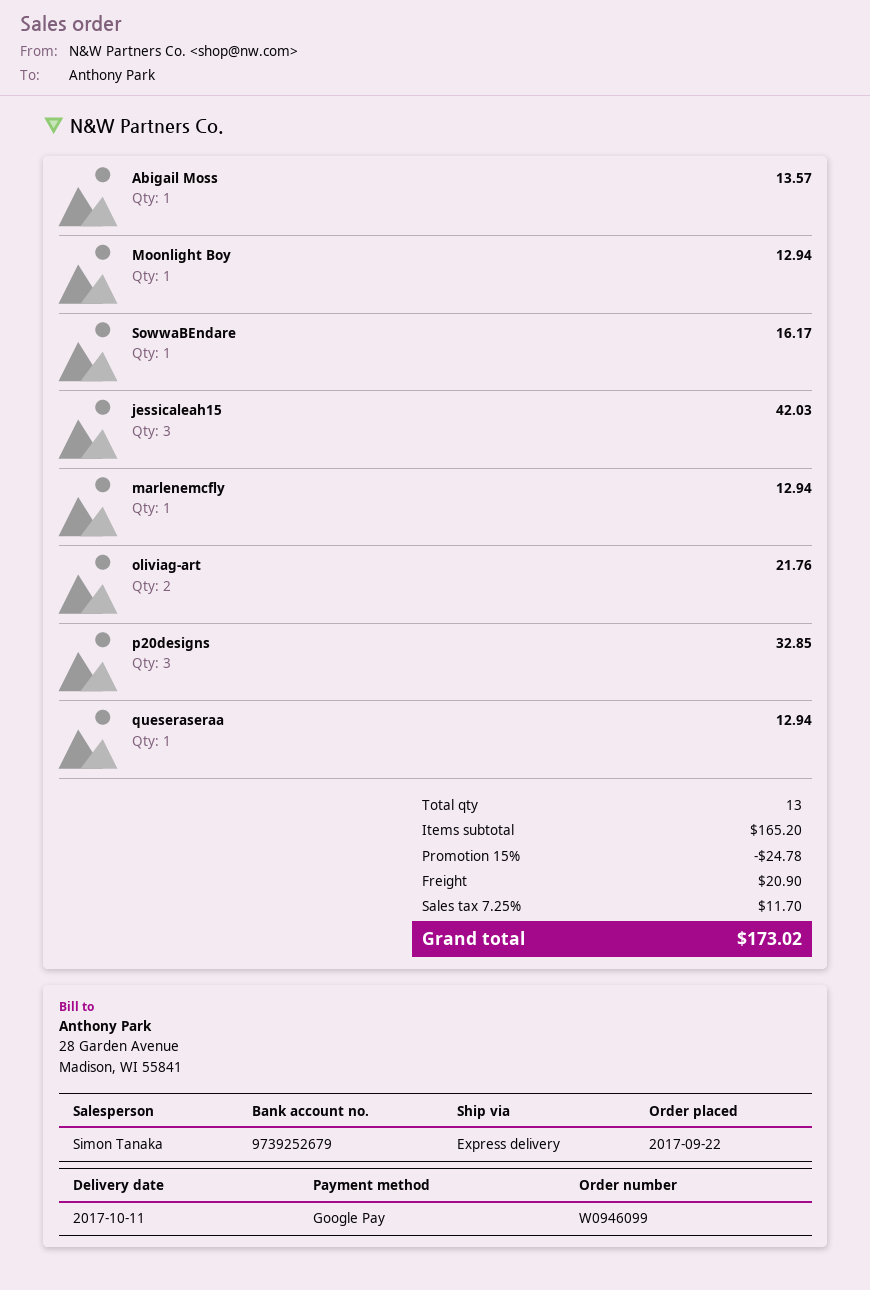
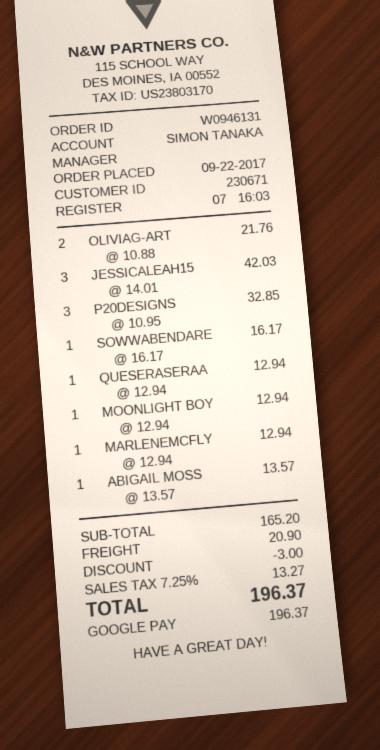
order number: W0946099 -> W0946131
discount: 24.78 -> 3.00
tax: 7.25% = 11.70 -> 7.25% = 13.27
total: 173.02 -> 196.37

